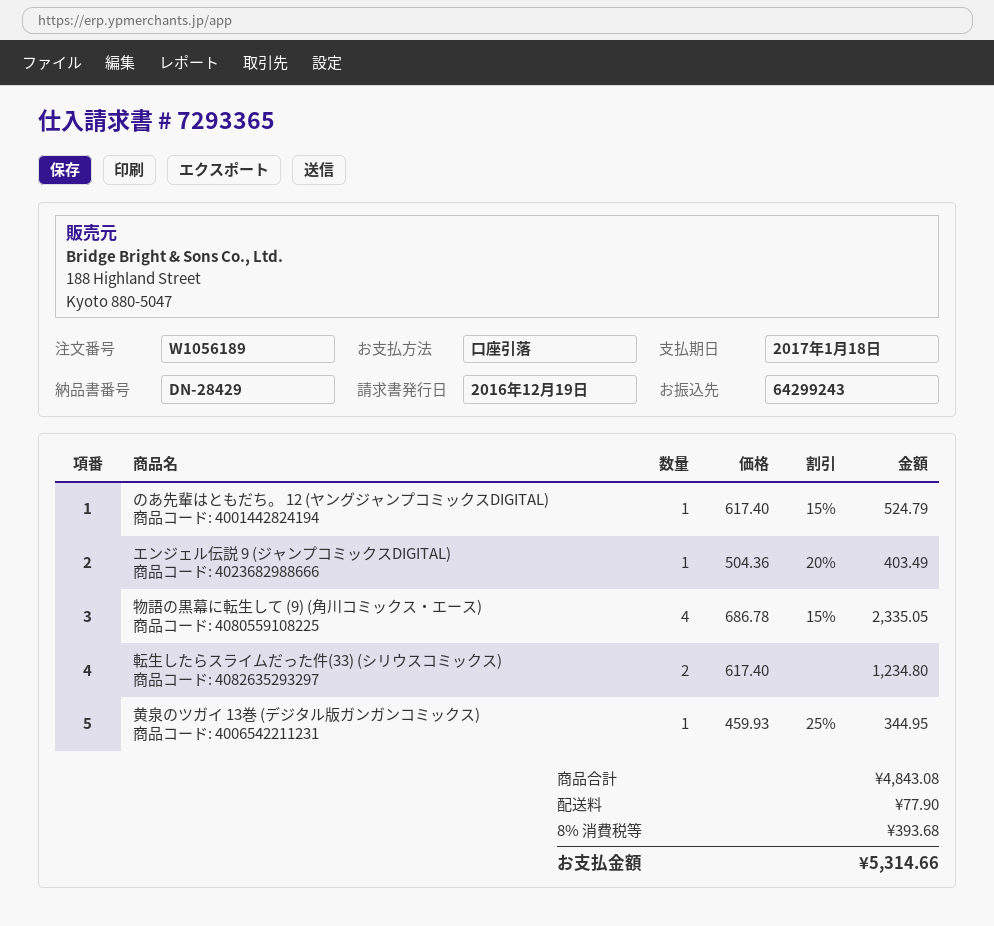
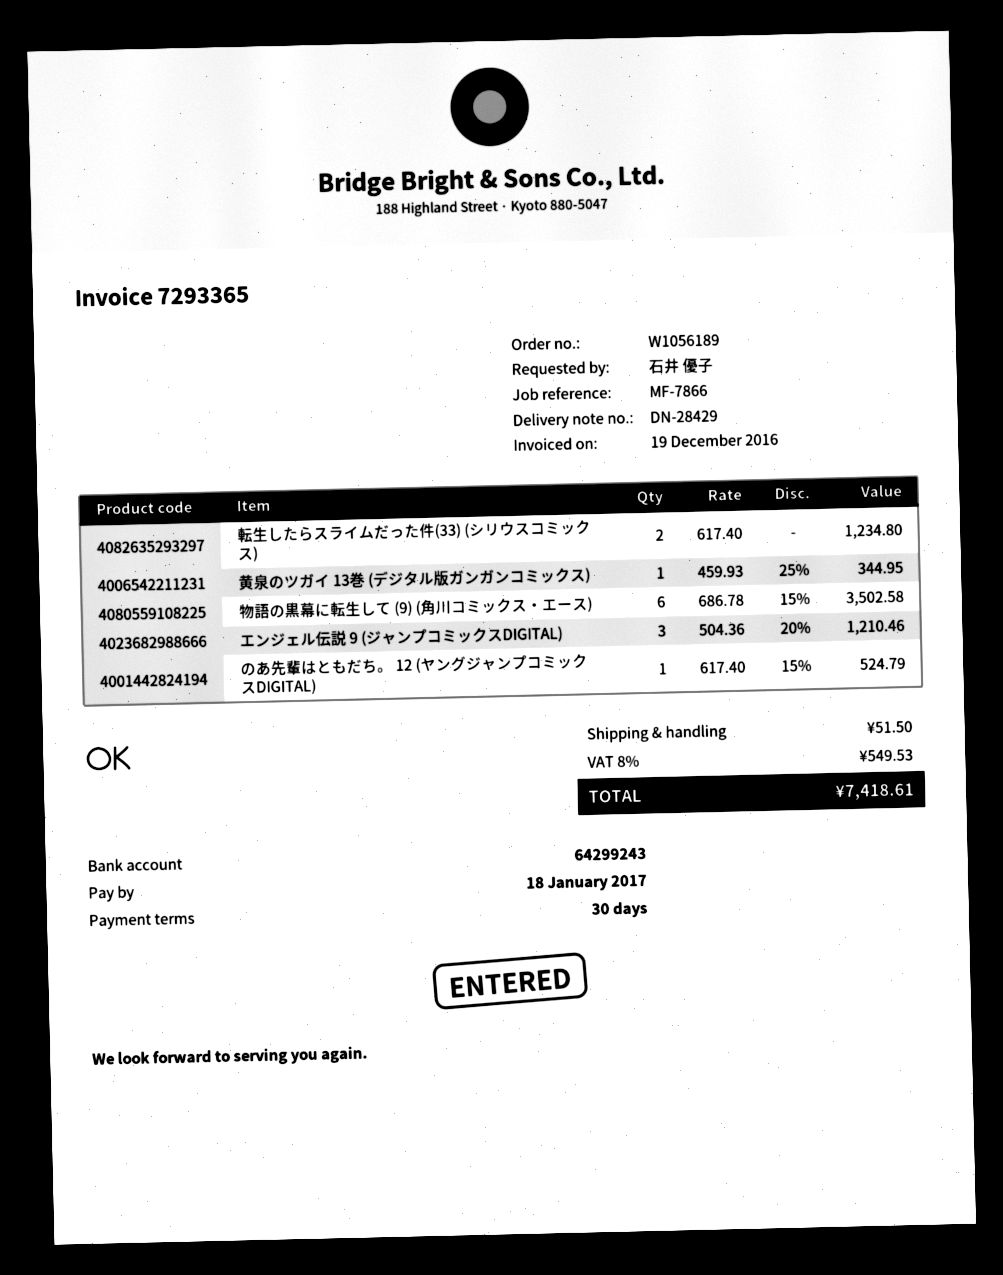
エンジェル伝説 9 (ジャンプコミックスDIGITAL): 1 x 504.36 - 20% = 403.49 -> 3 x 504.36 - 20% = 1210.46
物語の黒幕に転生して (9) (角川コミックス・エース): 4 x 686.78 - 15% = 2335.05 -> 6 x 686.78 - 15% = 3502.58
shipping: 77.90 -> 51.50
tax: 8% = 393.68 -> 8% = 549.53
total: 5314.66 -> 7418.61

